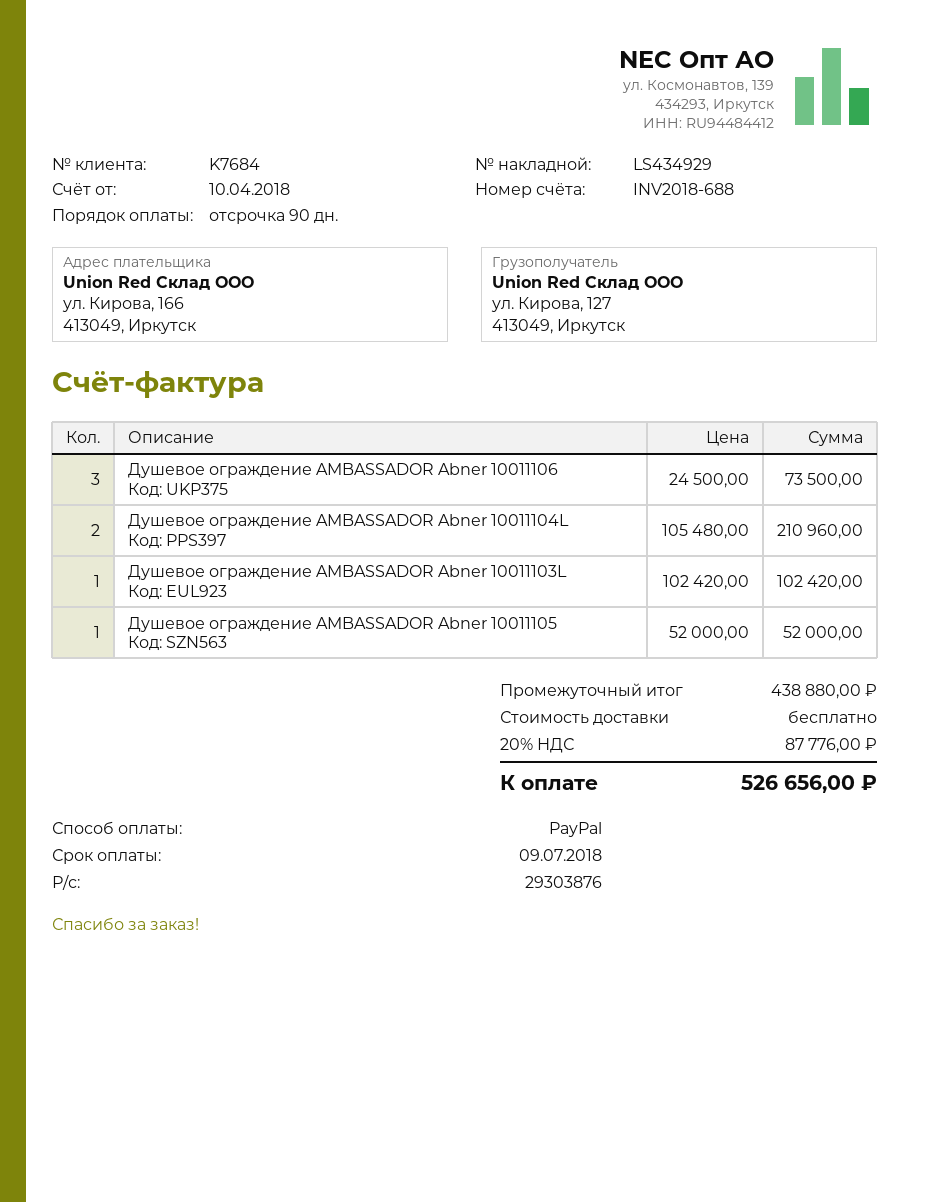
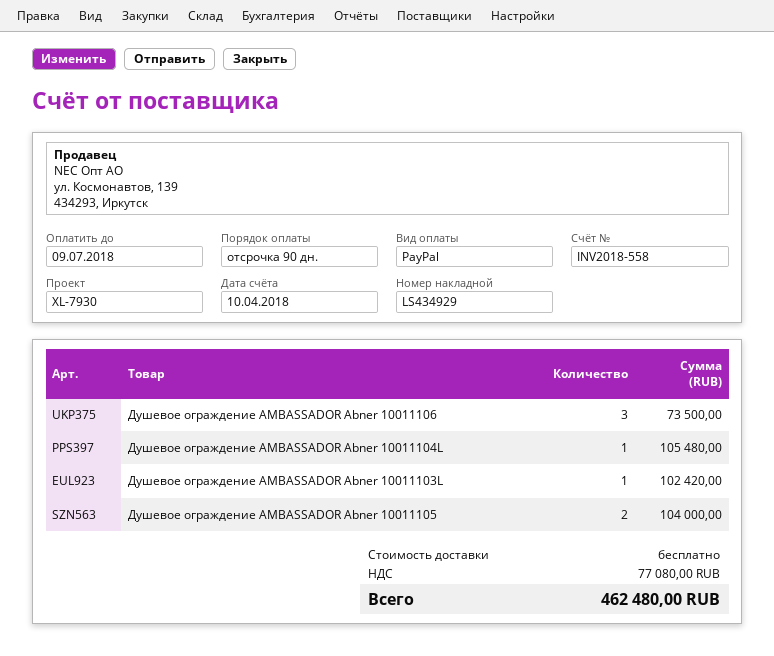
invoice number: INV2018-688 -> INV2018-558
Душевое ограждение AMBASSADOR Abner 10011104L: 2 for 210960.00 -> 1 for 105480.00
Душевое ограждение AMBASSADOR Abner 10011105: 1 for 52000.00 -> 2 for 104000.00
tax: 87776.00 -> 77080.00
total: 526656.00 -> 462480.00

